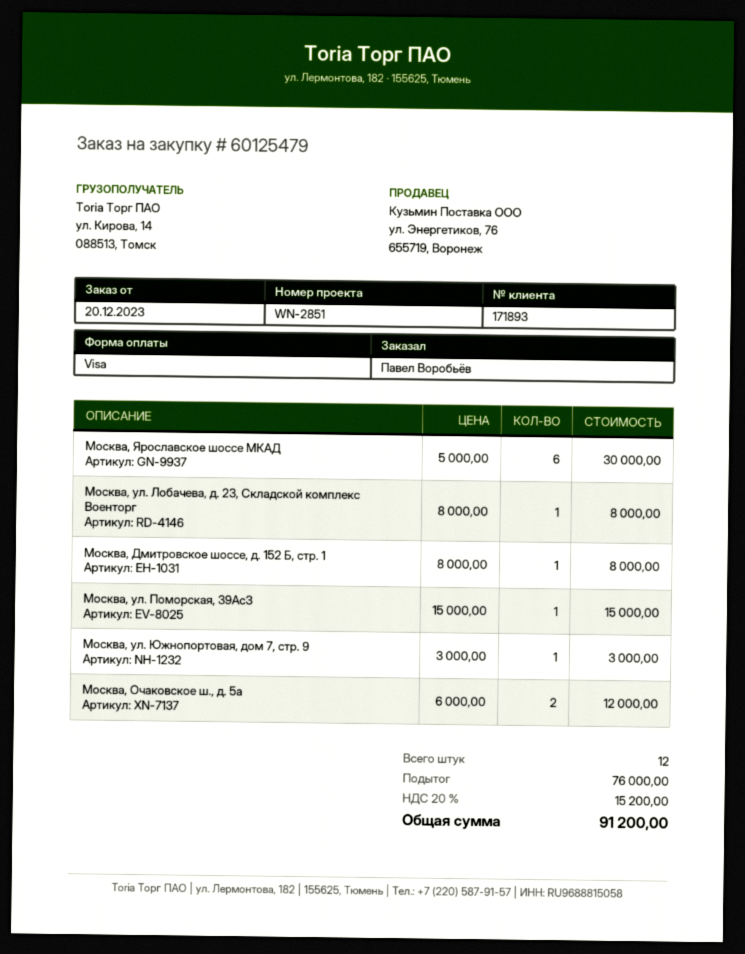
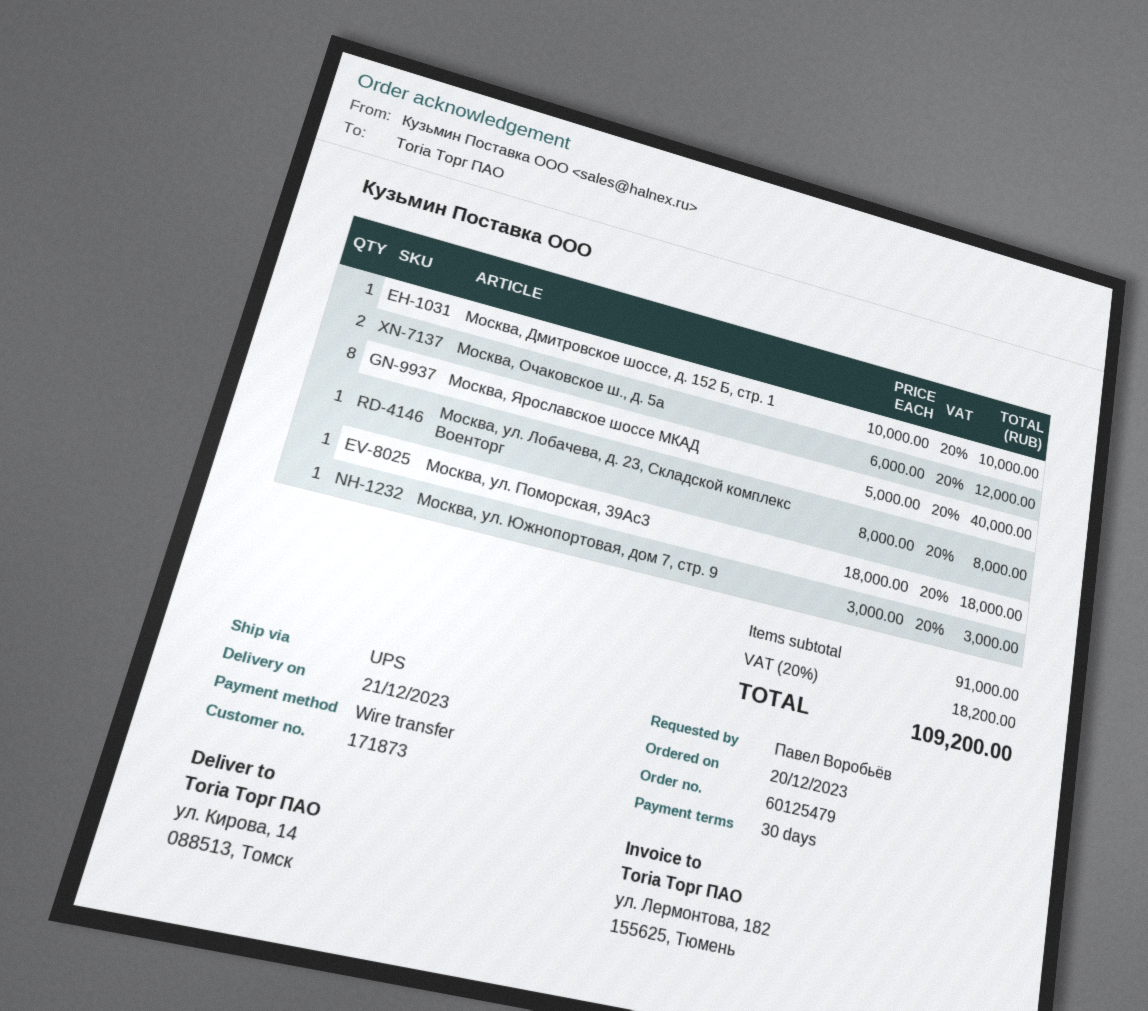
customer number: 171893 -> 171873
payment method: Visa -> bank transfer
Москва, Ярославское шоссе МКАД: 6 x 5000.00 = 30000.00 -> 8 x 5000.00 = 40000.00
Москва, Дмитровское шоссе, д. 152 Б, стр. 1: 1 x 8000.00 = 8000.00 -> 1 x 10000.00 = 10000.00
Москва, ул. Поморская, 39Ас3: 1 x 15000.00 = 15000.00 -> 1 x 18000.00 = 18000.00
subtotal: 76000.00 -> 91000.00
tax: 20% = 15200.00 -> 20% = 18200.00
total: 91200.00 -> 109200.00

